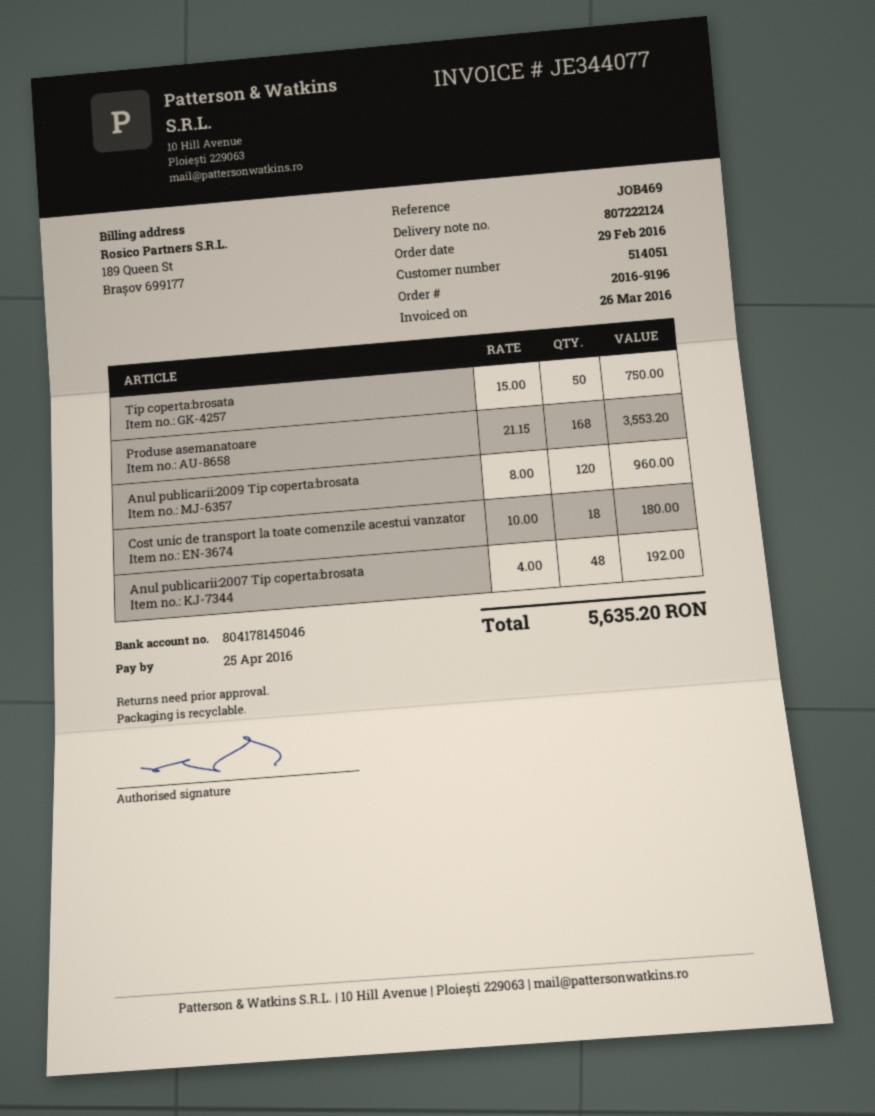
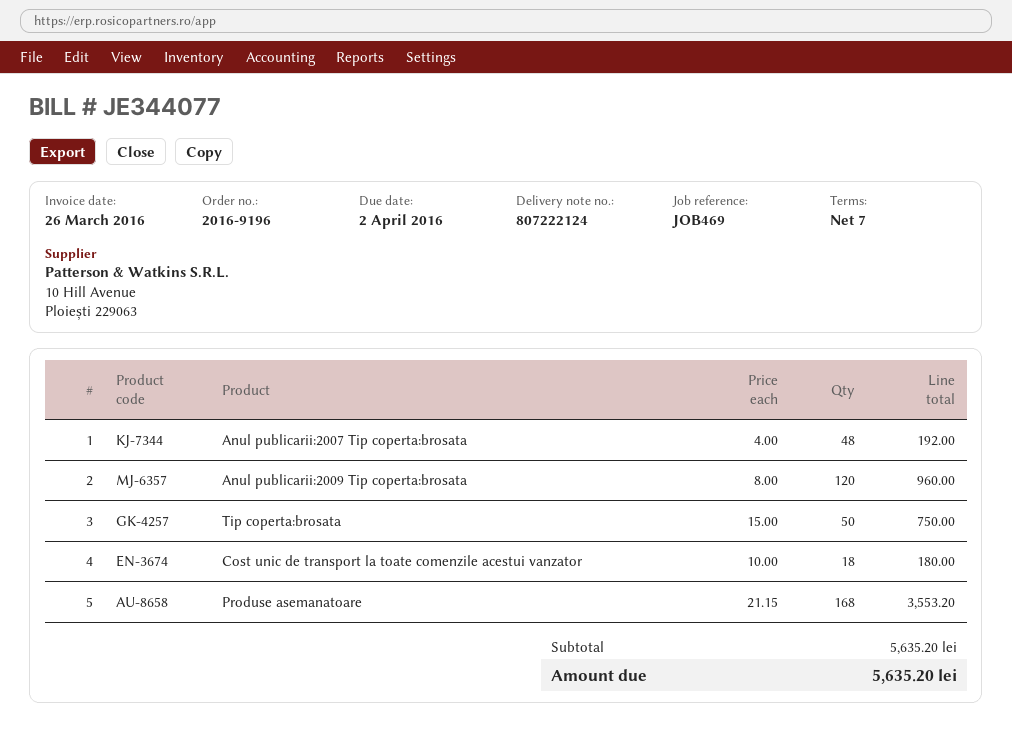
due date: 2016-04-25 -> 2016-04-02

